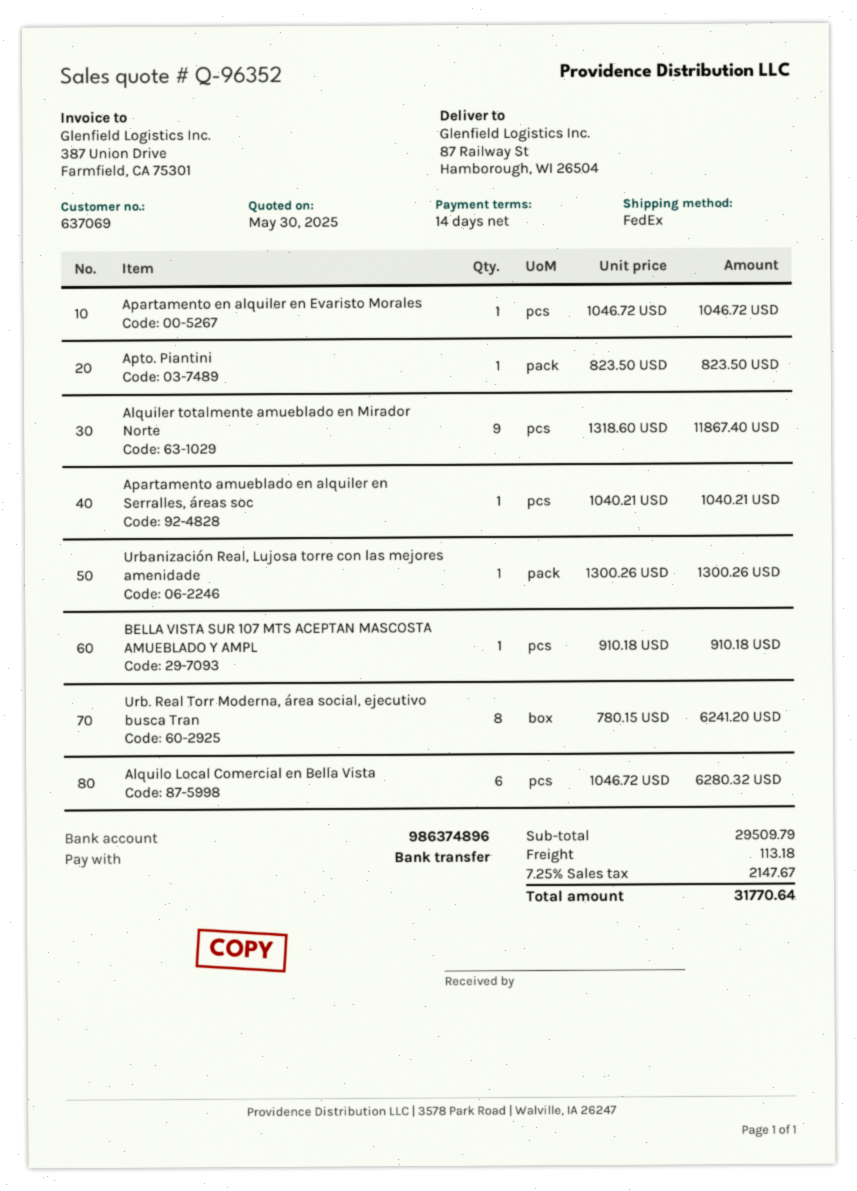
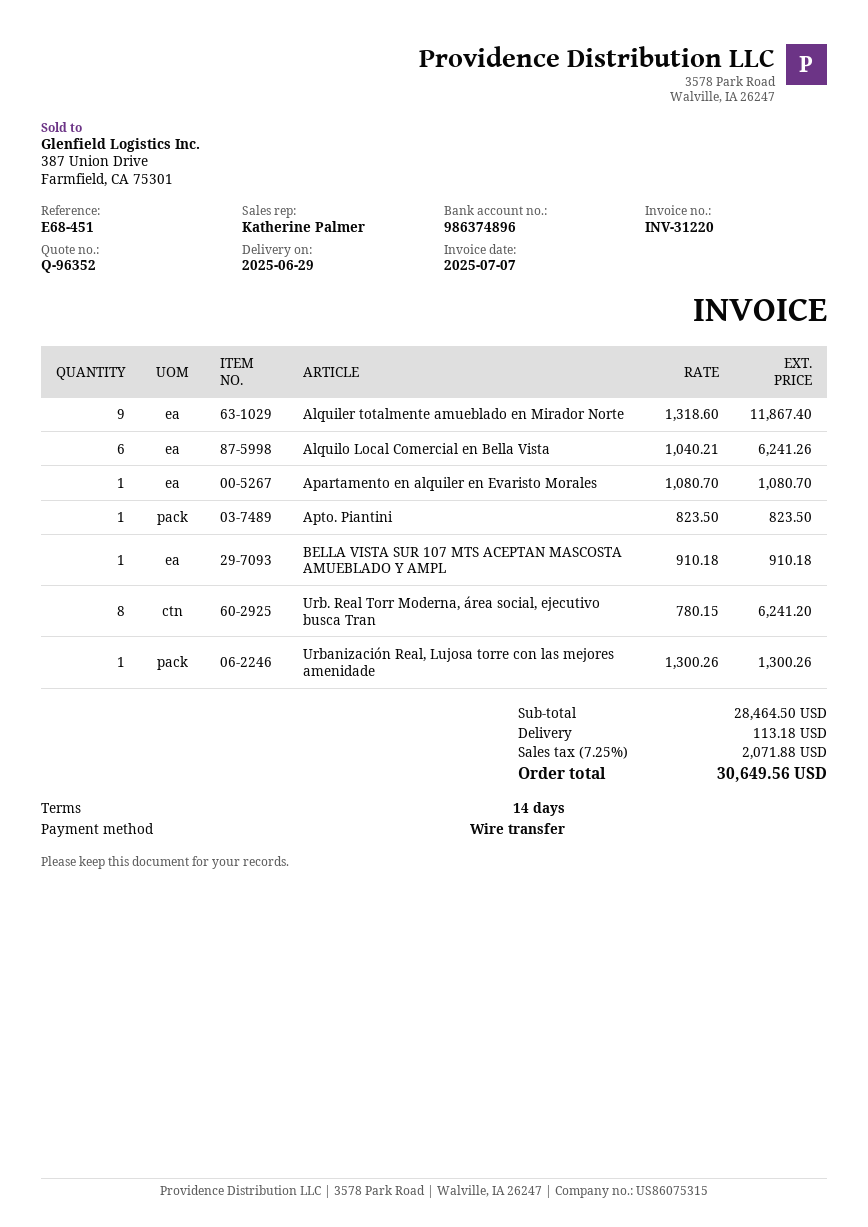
Apartamento en alquiler en Evaristo Morales: 1 x 1046.72 = 1046.72 -> 1 x 1080.70 = 1080.70
Apartamento amueblado en alquiler en Serralles, áreas soc: 1 x 1040.21 = 1040.21 -> none
Alquilo Local Comercial en Bella Vista: 6 x 1046.72 = 6280.32 -> 6 x 1040.21 = 6241.26
subtotal: 29509.79 -> 28464.50
tax: 7.25% = 2147.67 -> 7.25% = 2071.88
total: 31770.64 -> 30649.56

